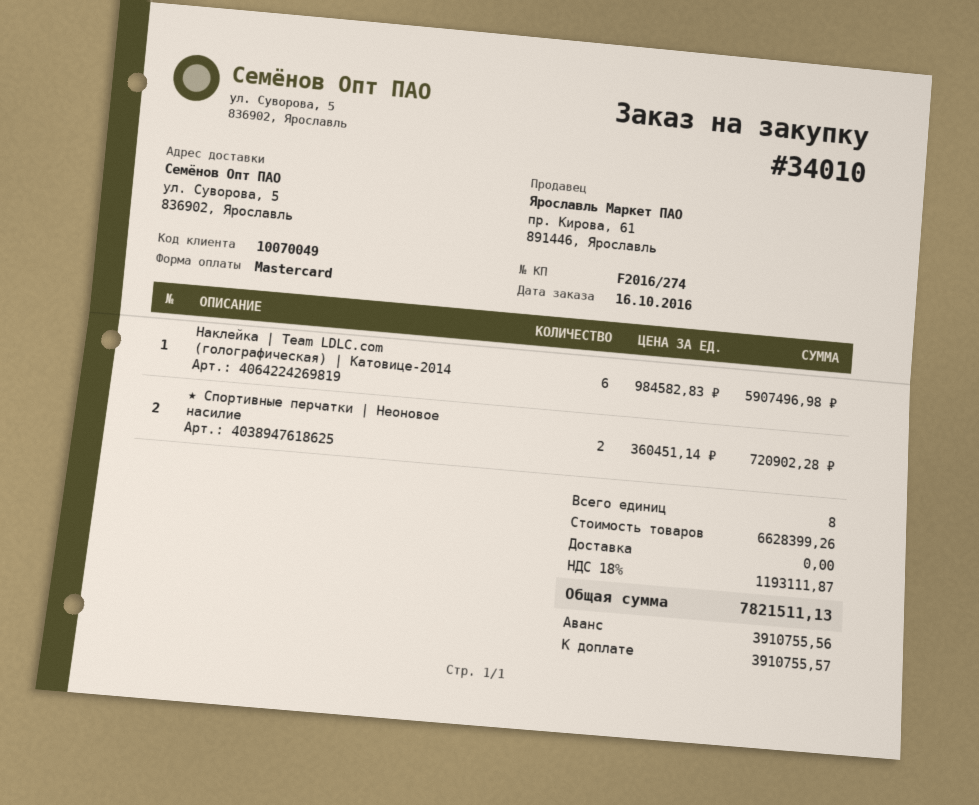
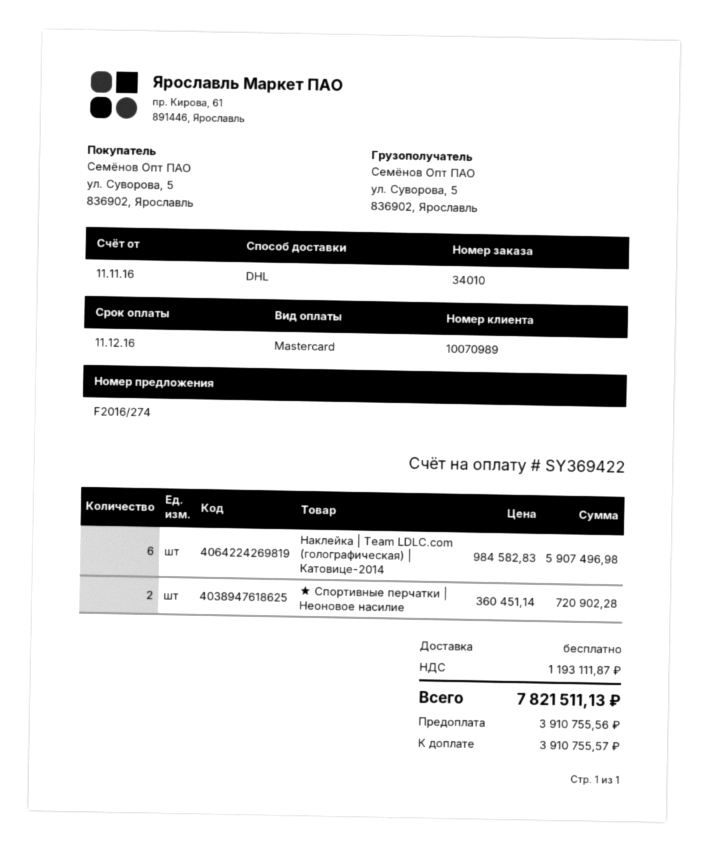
customer number: 10070049 -> 10070989

